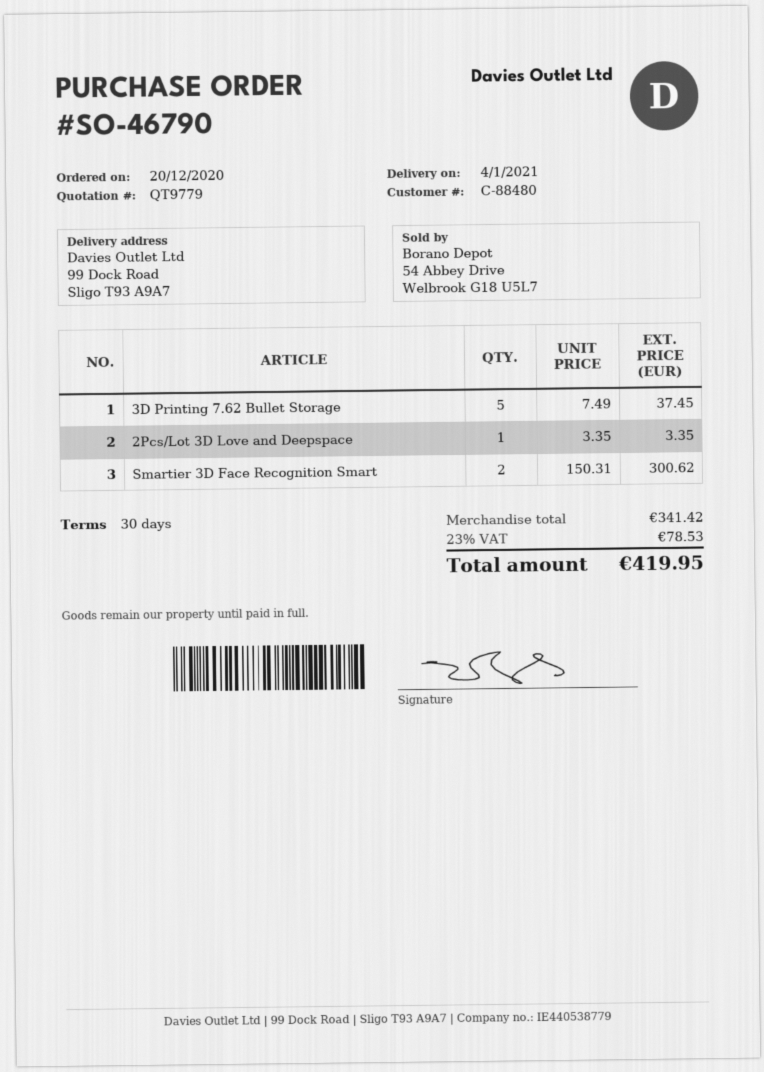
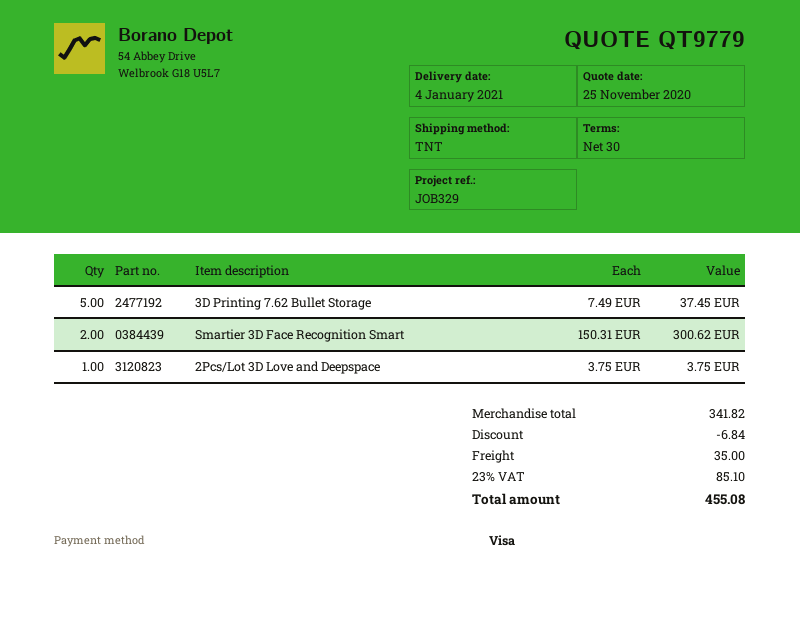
2Pcs/Lot 3D Love and Deepspace: 1 x 3.35 = 3.35 -> 1 x 3.75 = 3.75
subtotal: 341.42 -> 341.82
discount: none -> 6.84
shipping: none -> 35.00
tax: 23% = 78.53 -> 23% = 85.10
total: 419.95 -> 455.08

